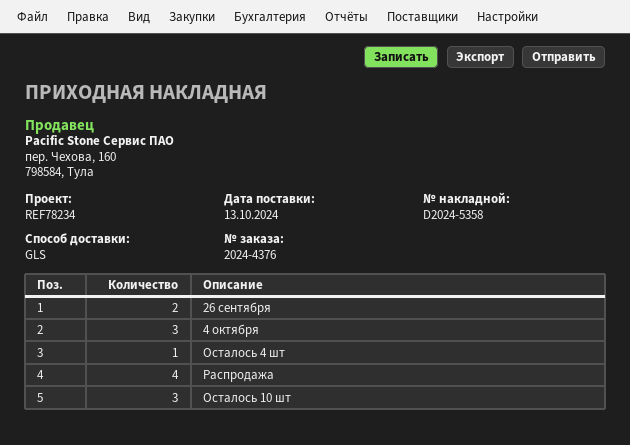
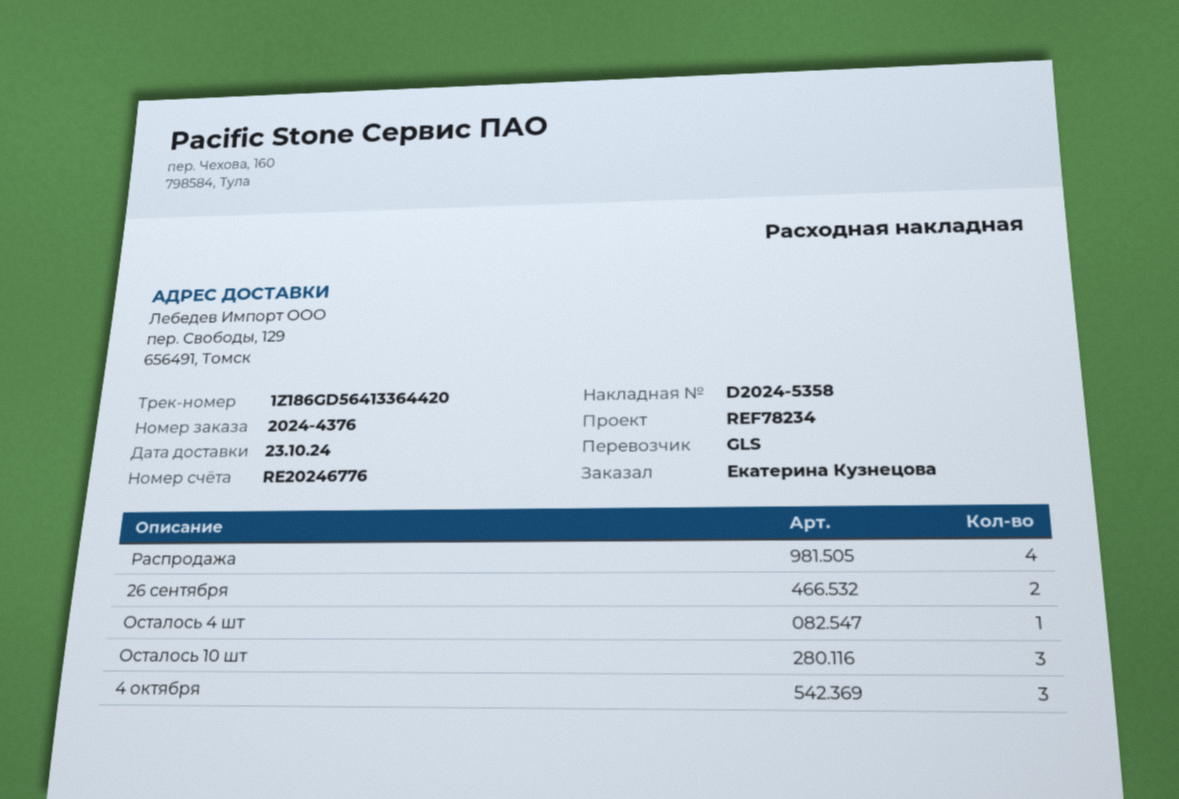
delivery date: 2024-10-13 -> 2024-10-23

